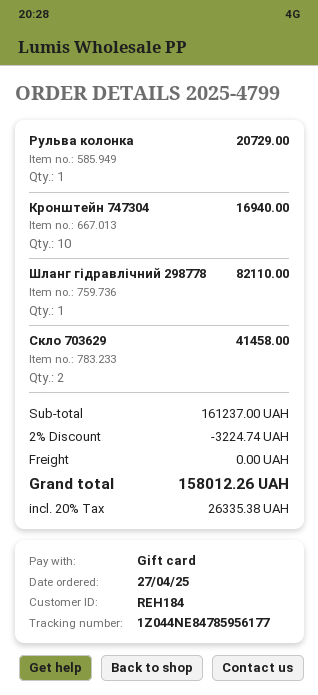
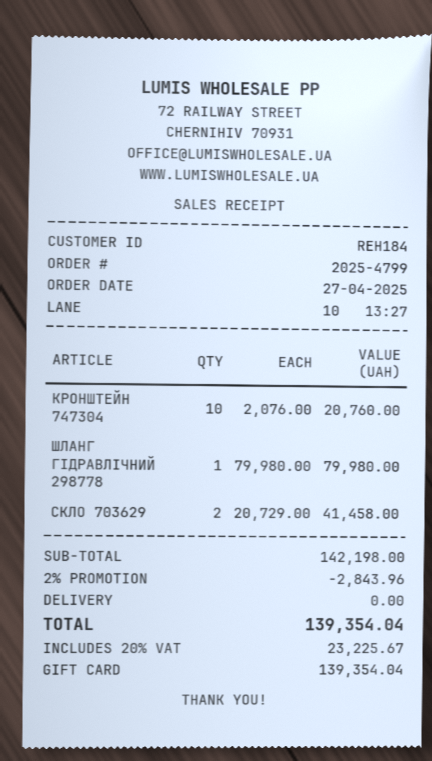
Рульва колонка: 1 for 20729.00 -> none
Кронштейн 747304: 10 for 16940.00 -> 10 for 20760.00
Шланг гідравлічний 298778: 1 for 82110.00 -> 1 for 79980.00
subtotal: 161237.00 -> 142198.00
discount: 2% = 3224.74 -> 2% = 2843.96
tax: 20% = 26335.38 -> 20% = 23225.67
total: 158012.26 -> 139354.04

